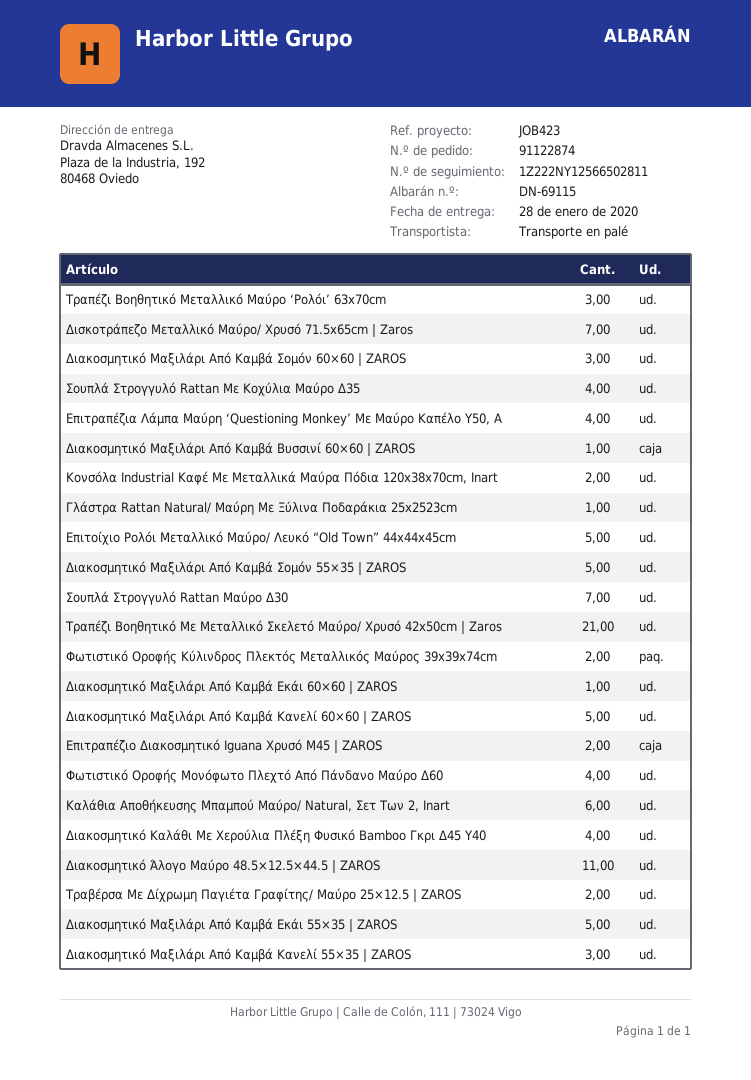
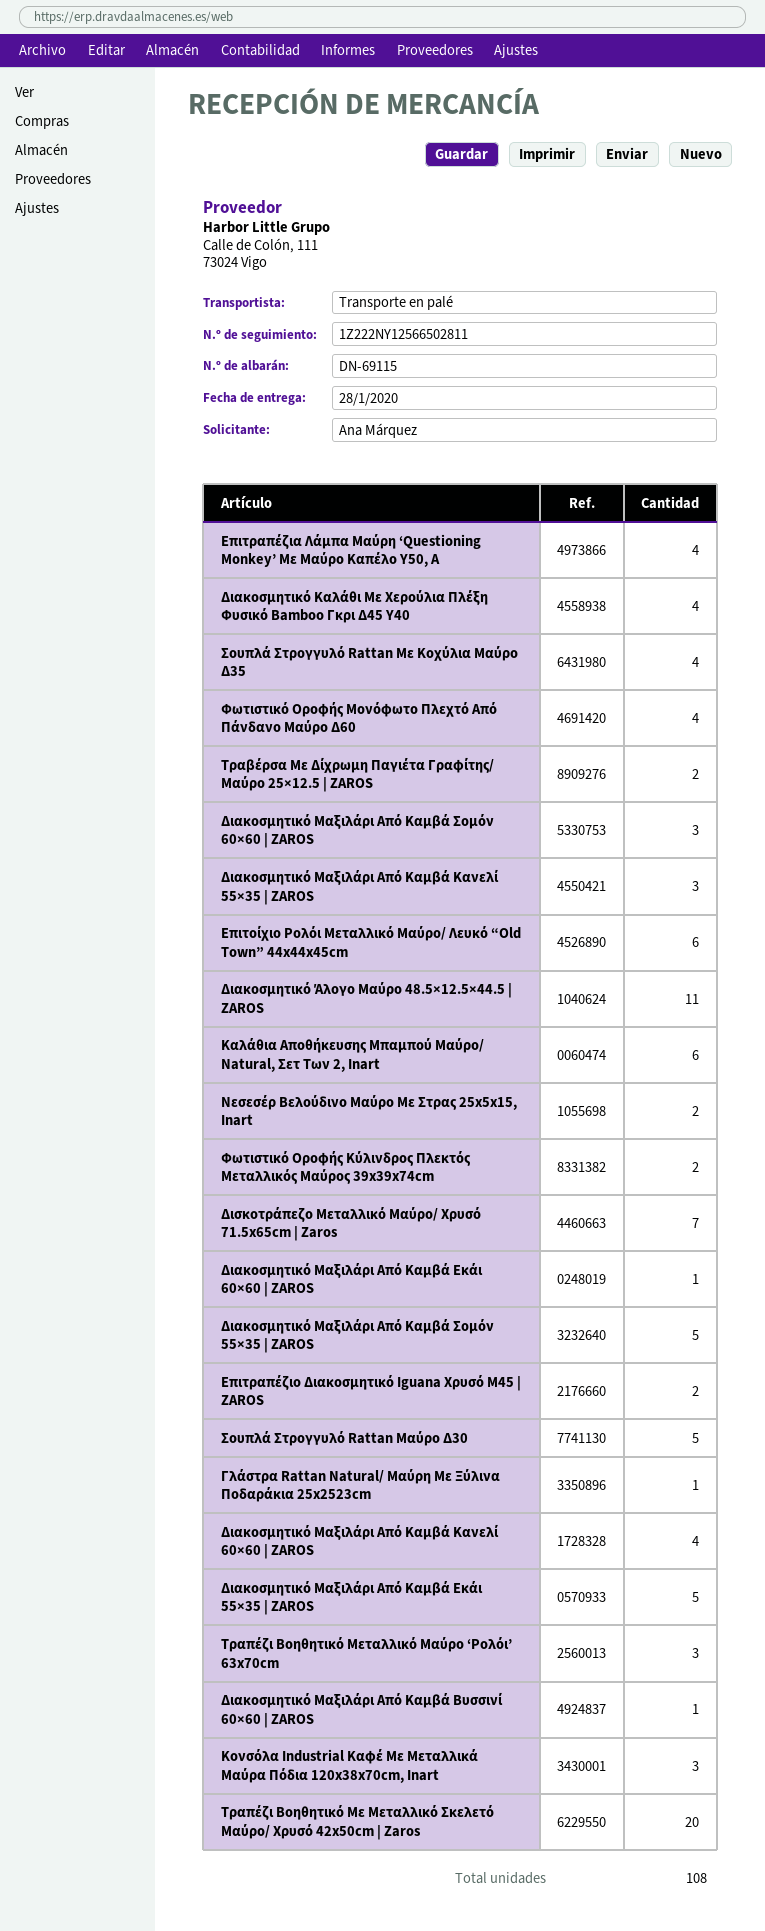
Κονσόλα Industrial Καφέ Με Μεταλλικά Μαύρα Πόδια 120x38x70cm, Inart: 2 -> 3
Επιτοίχιο Ρολόι Μεταλλικό Μαύρο/ Λευκό “Old Town” 44x44x45cm: 5 -> 6
Σουπλά Στρογγυλό Rattan Μαύρο Δ30: 7 -> 5
Τραπέζι Βοηθητικό Mε Μεταλλικό Σκελετό Μαύρο/ Χρυσό 42x50cm | Zaros: 21 -> 20
Διακοσμητικό Μαξιλάρι Από Καμβά Κανελί 60×60 | ZAROS: 5 -> 4
Νεσεσέρ Βελούδινο Μαύρο Με Στρας 25x5x15, Inart: none -> 2

